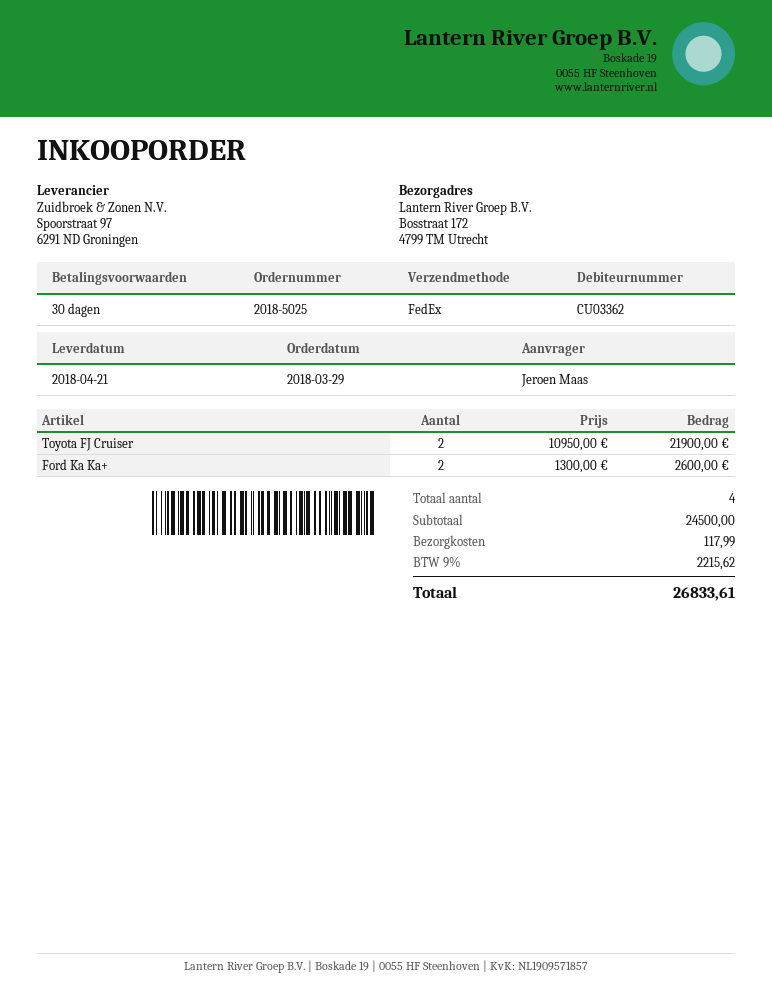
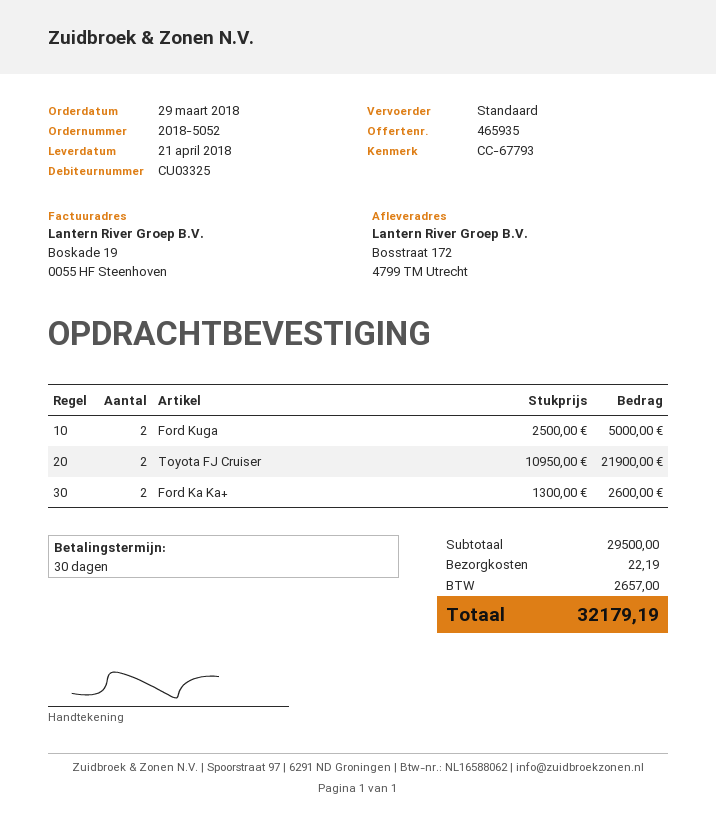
order number: 2018-5025 -> 2018-5052
customer number: CU03362 -> CU03325
shipping method: FedEx -> standard
Ford Kuga: none -> 2 x 2500.00 = 5000.00
subtotal: 24500.00 -> 29500.00
shipping: 117.99 -> 22.19
tax: 2215.62 -> 2657.00
total: 26833.61 -> 32179.19

